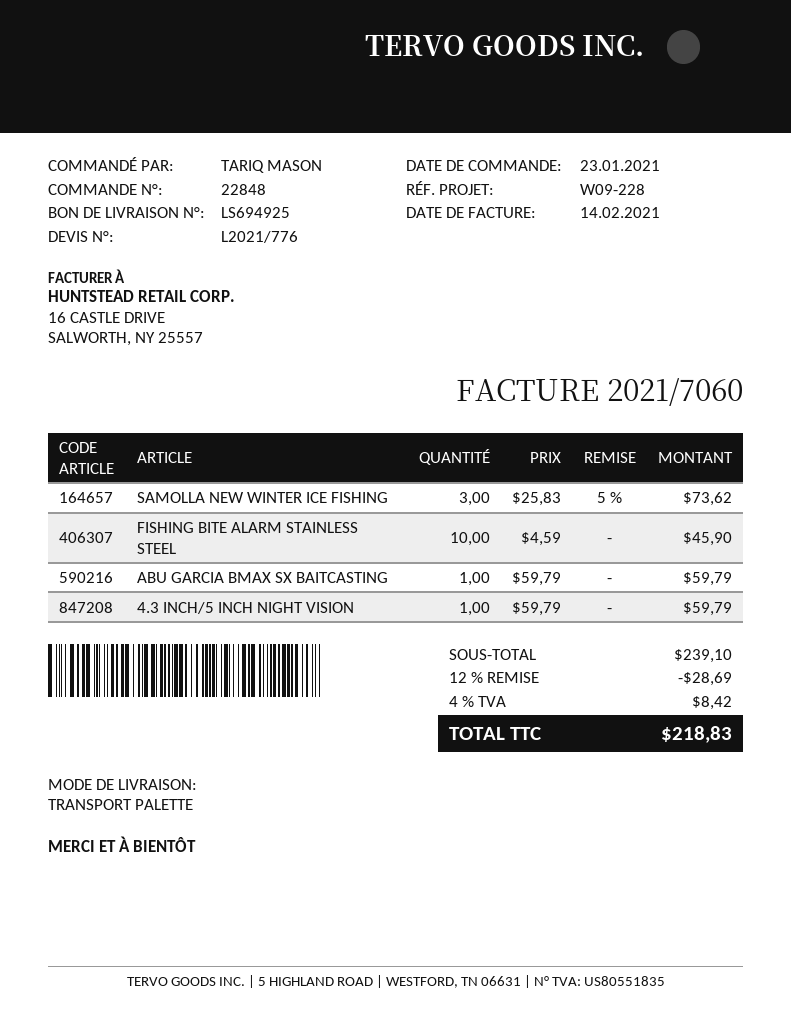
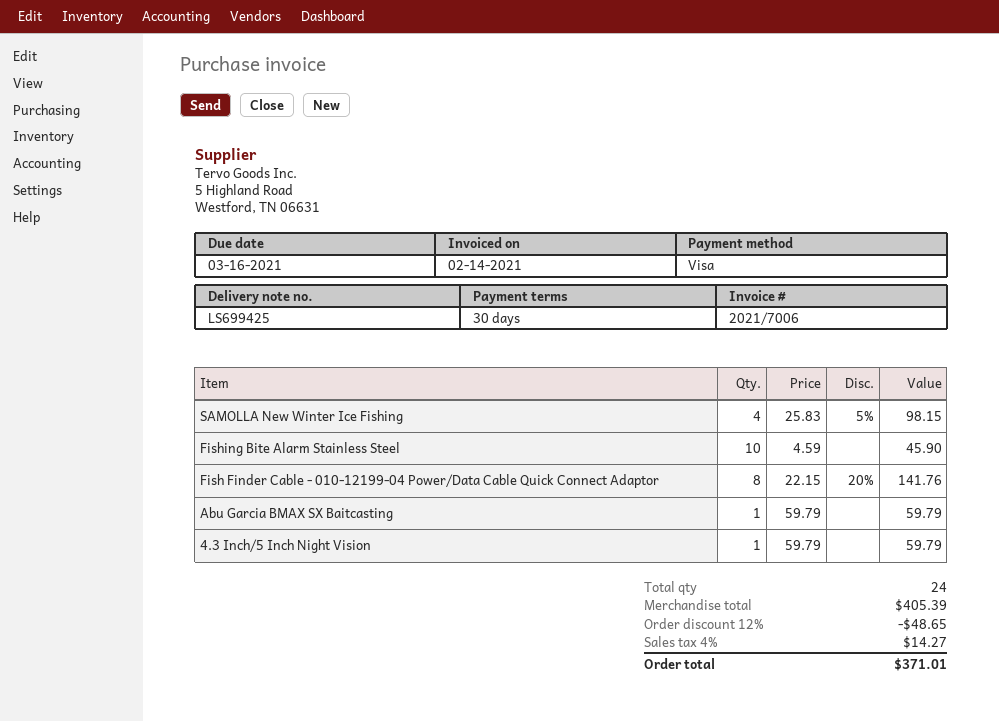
delivery note number: LS694925 -> LS699425
invoice number: 2021/7060 -> 2021/7006
SAMOLLA NEW WINTER ICE FISHING: 3 x 25.83 - 5% = 73.62 -> 4 x 25.83 - 5% = 98.15
Fish Finder Cable - 010-12199-04 Power/Data Cable Quick Connect Adaptor: none -> 8 x 22.15 - 20% = 141.76
subtotal: 239.10 -> 405.39
discount: 12% = 28.69 -> 12% = 48.65
tax: 4% = 8.42 -> 4% = 14.27
total: 218.83 -> 371.01

